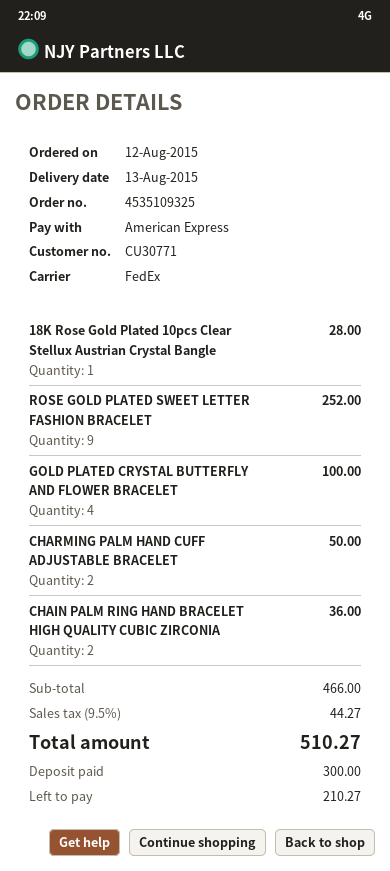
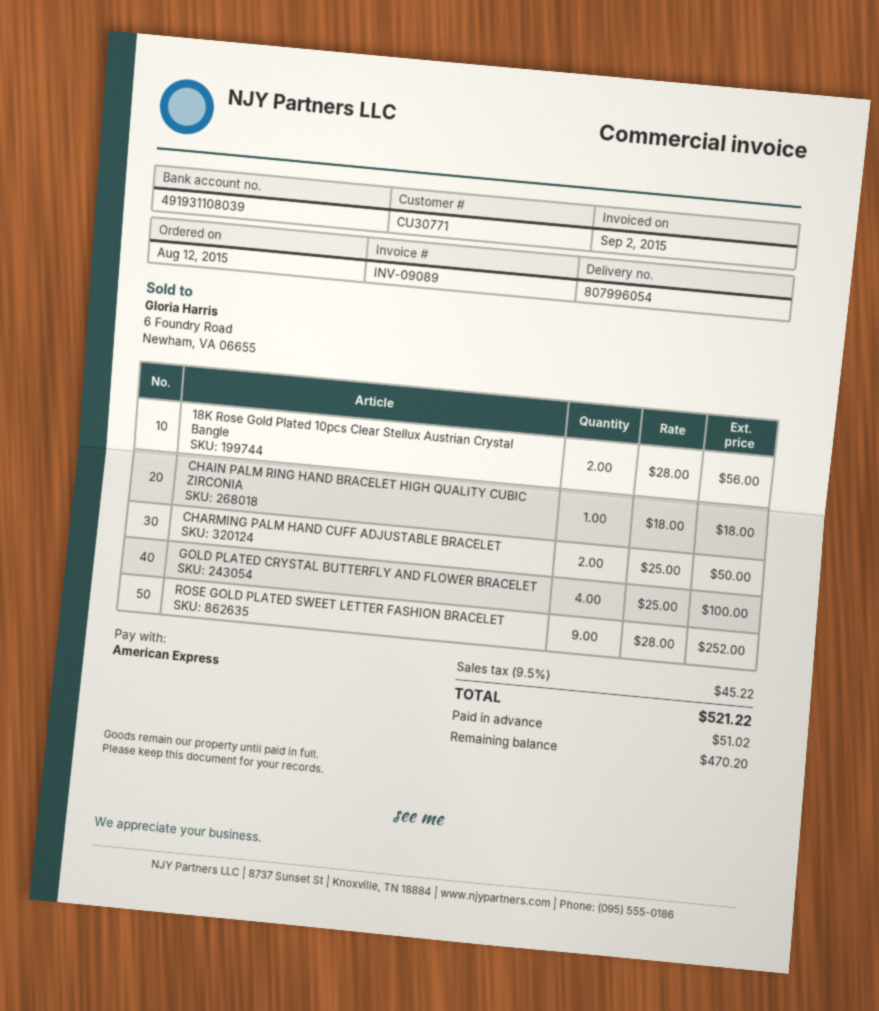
18K Rose Gold Plated 10pcs Clear Stellux Austrian Crystal Bangle: 1 for 28.00 -> 2 for 56.00
CHAIN PALM RING HAND BRACELET HIGH QUALITY CUBIC ZIRCONIA: 2 for 36.00 -> 1 for 18.00
tax: 9.5% = 44.27 -> 9.5% = 45.22
total: 510.27 -> 521.22
deposit: 300.00 -> 51.02
balance: 210.27 -> 470.20

